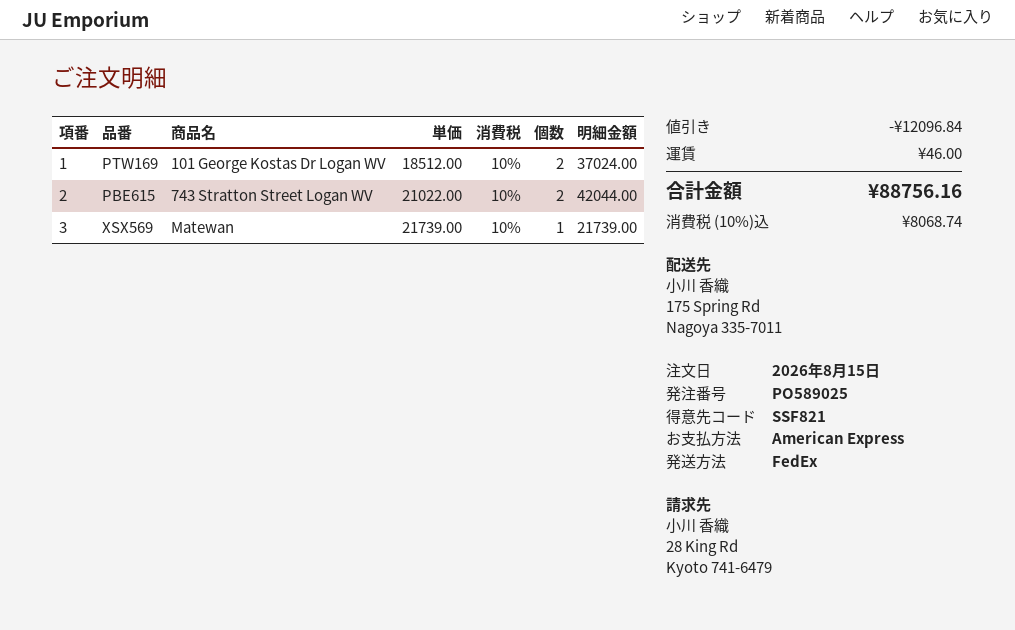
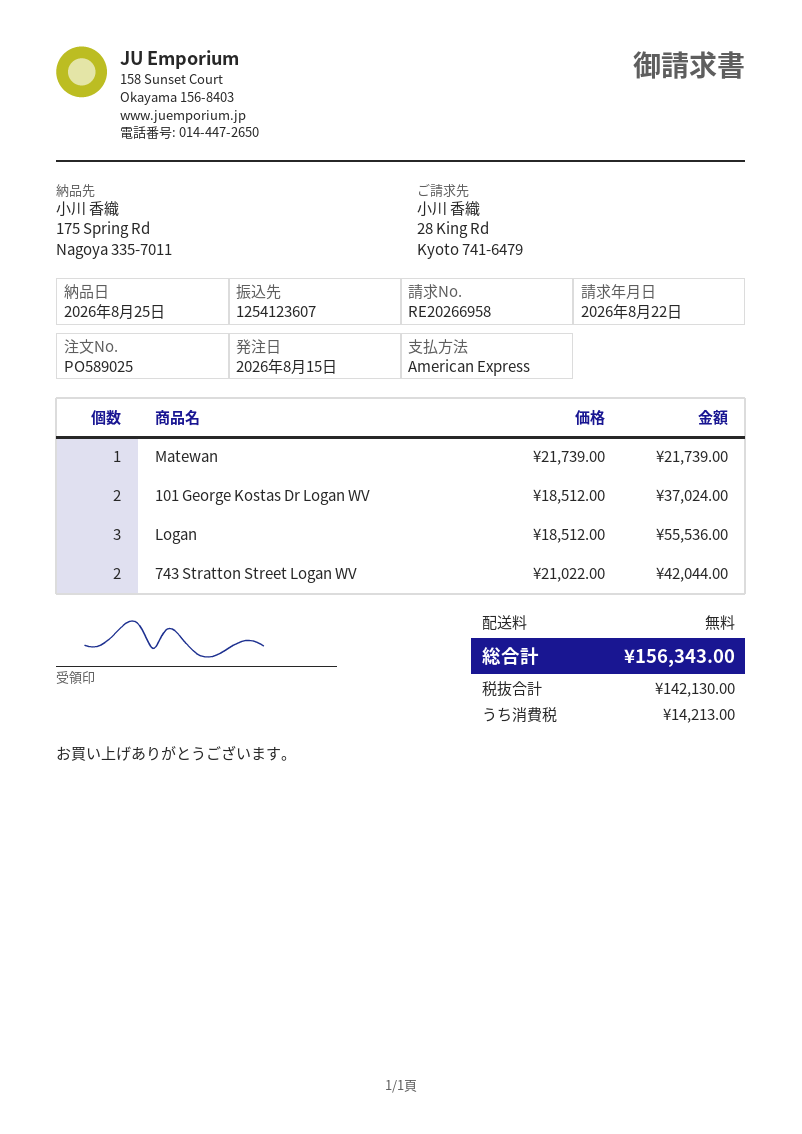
Logan: none -> 3 x 18512.00 = 55536.00
discount: 12096.84 -> none
shipping: 46.00 -> 0.00
tax: 8068.74 -> 14213.00
total: 88756.16 -> 156343.00

